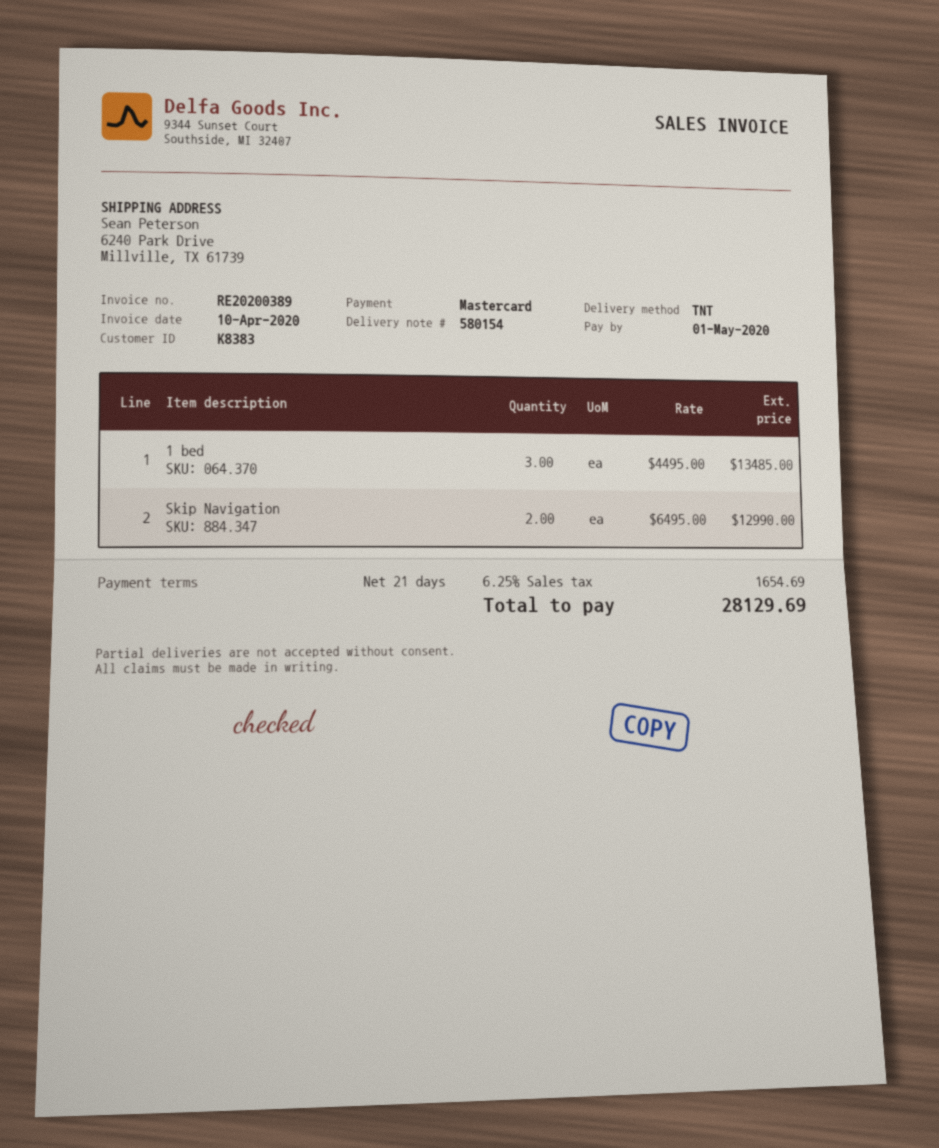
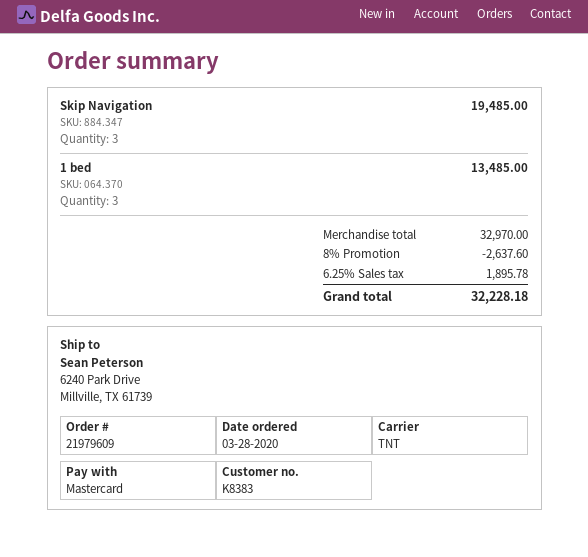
Skip Navigation: 2 for 12990.00 -> 3 for 19485.00
discount: none -> 8% = 2637.60
tax: 6.25% = 1654.69 -> 6.25% = 1895.78
total: 28129.69 -> 32228.18

